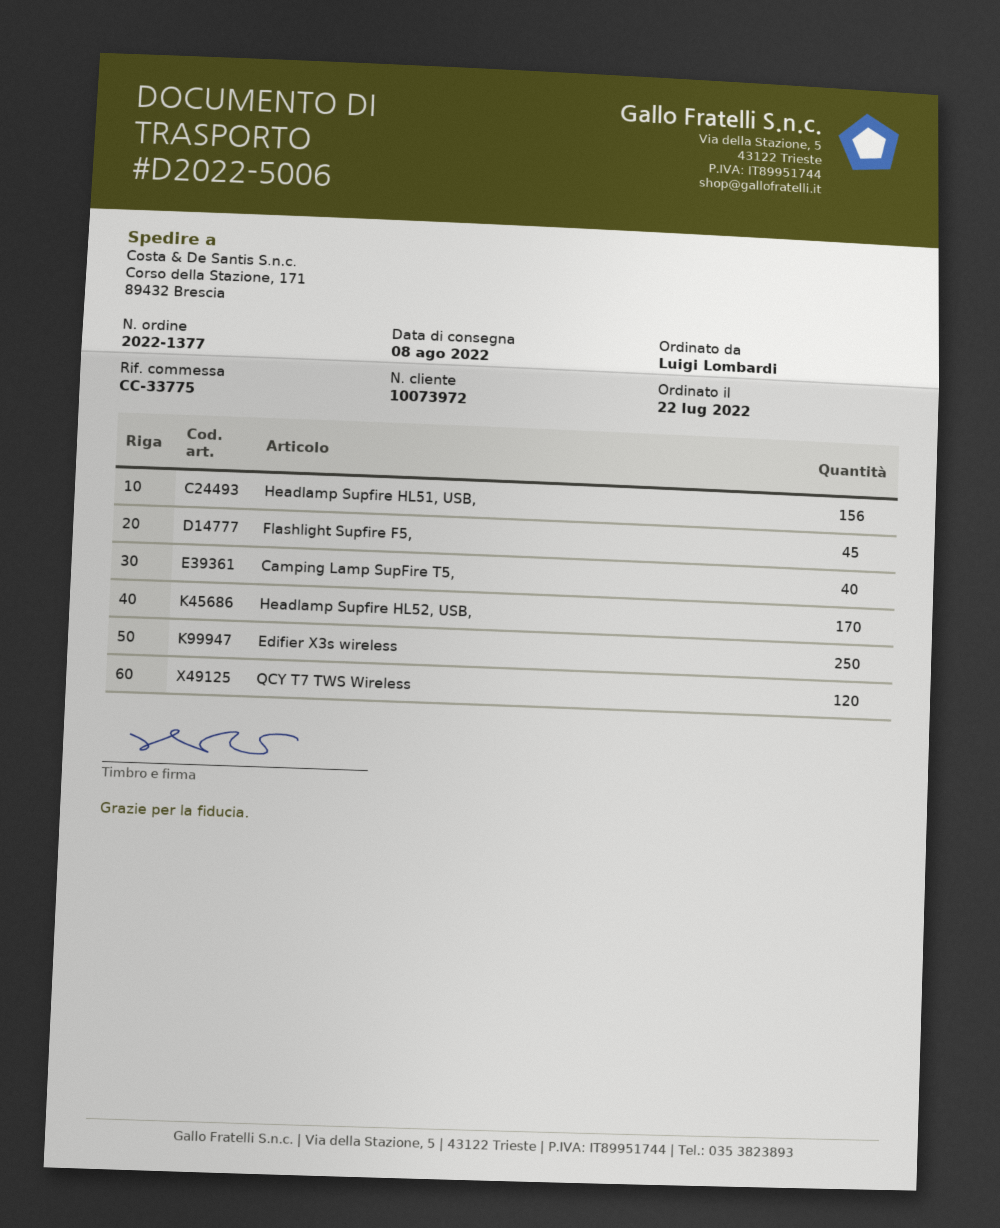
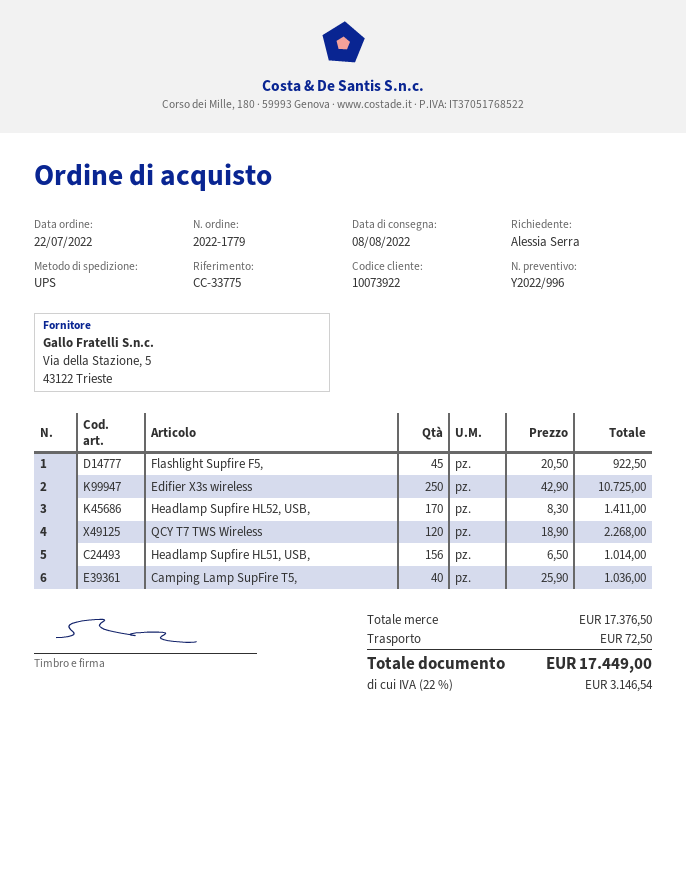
order number: 2022-1377 -> 2022-1779
customer number: 10073972 -> 10073922
ordered by: Luigi Lombardi -> Alessia Serra

